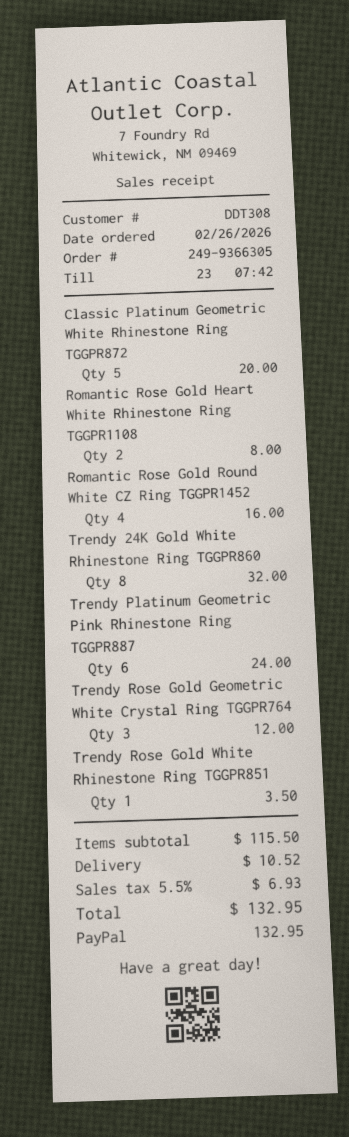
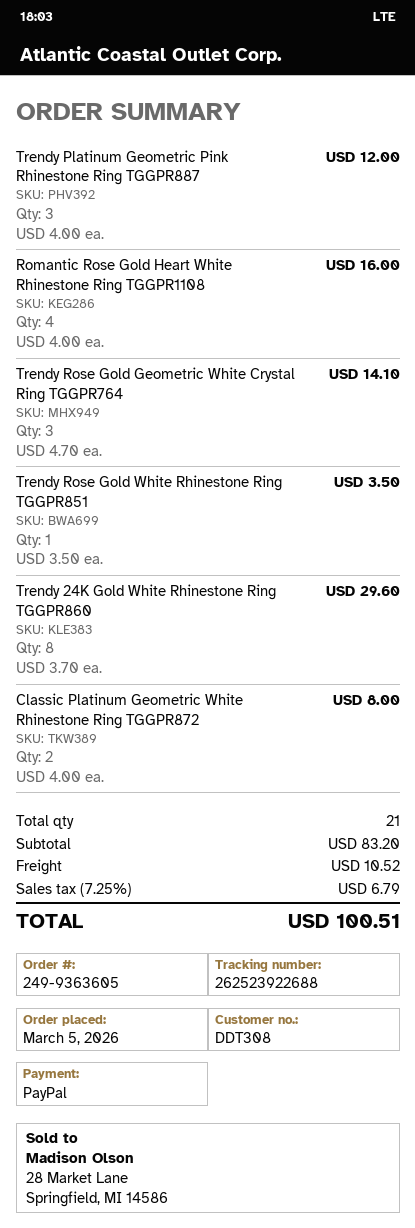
order number: 249-9366305 -> 249-9363605
order date: 2026-02-26 -> 2026-03-05
Classic Platinum Geometric White Rhinestone Ring TGGPR872: 5 for 20.00 -> 2 for 8.00
Romantic Rose Gold Heart White Rhinestone Ring TGGPR1108: 2 for 8.00 -> 4 for 16.00
Romantic Rose Gold Round White CZ Ring TGGPR1452: 4 for 16.00 -> none
Trendy 24K Gold White Rhinestone Ring TGGPR860: 8 for 32.00 -> 8 for 29.60
Trendy Platinum Geometric Pink Rhinestone Ring TGGPR887: 6 for 24.00 -> 3 for 12.00
Trendy Rose Gold Geometric White Crystal Ring TGGPR764: 3 for 12.00 -> 3 for 14.10
subtotal: 115.50 -> 83.20
tax: 5.5% = 6.93 -> 7.25% = 6.79
total: 132.95 -> 100.51

